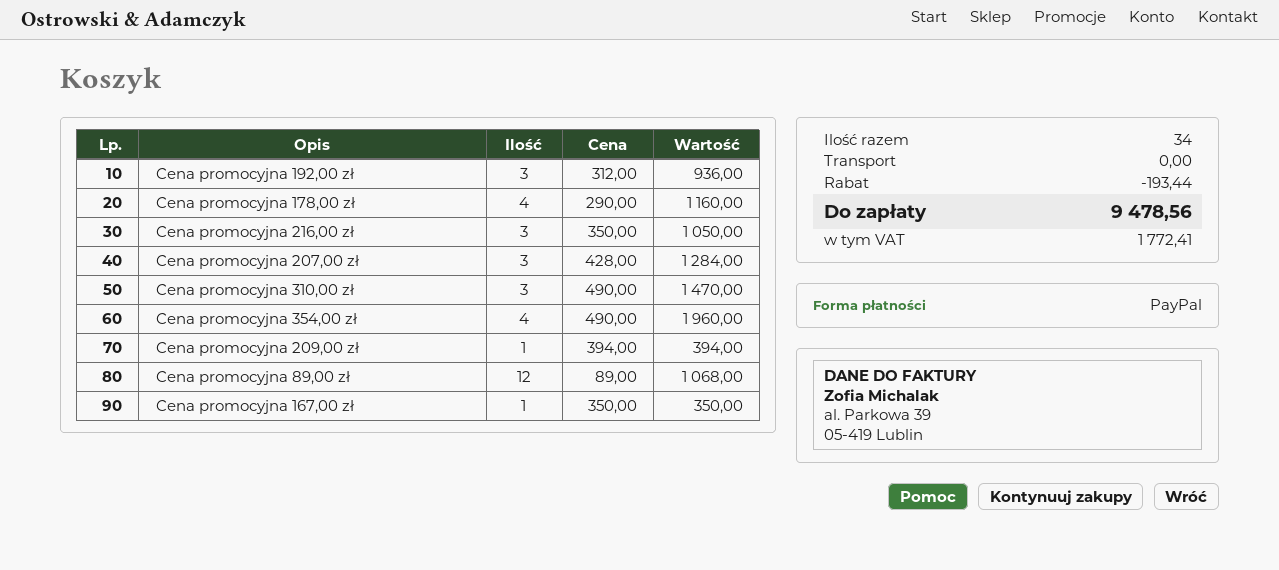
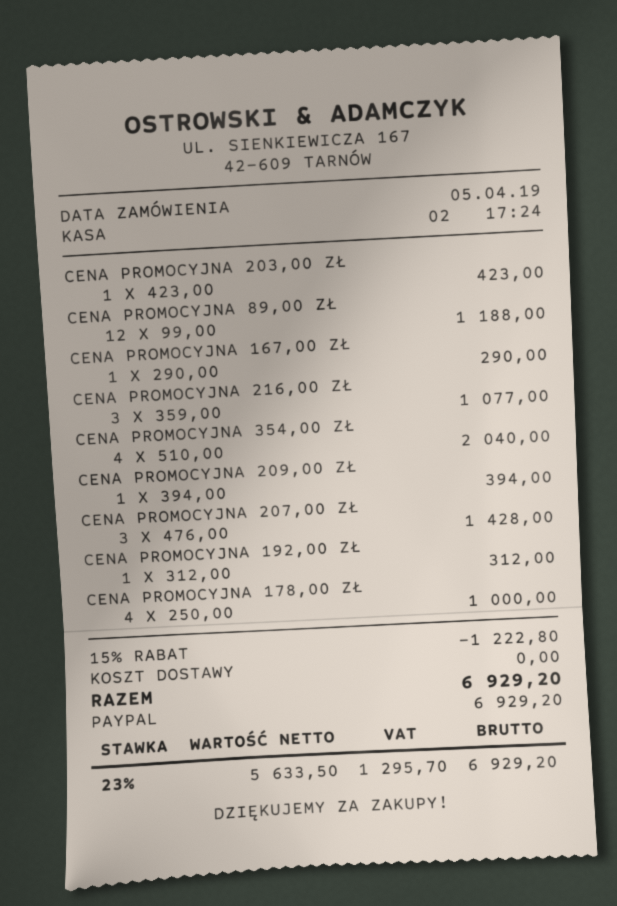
Cena promocyjna 192,00 zł: 3 x 312.00 = 936.00 -> 1 x 312.00 = 312.00
Cena promocyjna 178,00 zł: 4 x 290.00 = 1160.00 -> 4 x 250.00 = 1000.00
Cena promocyjna 216,00 zł: 3 x 350.00 = 1050.00 -> 3 x 359.00 = 1077.00
Cena promocyjna 207,00 zł: 3 x 428.00 = 1284.00 -> 3 x 476.00 = 1428.00
Cena promocyjna 310,00 zł: 3 x 490.00 = 1470.00 -> none
Cena promocyjna 354,00 zł: 4 x 490.00 = 1960.00 -> 4 x 510.00 = 2040.00
Cena promocyjna 89,00 zł: 12 x 89.00 = 1068.00 -> 12 x 99.00 = 1188.00
Cena promocyjna 167,00 zł: 1 x 350.00 = 350.00 -> 1 x 290.00 = 290.00
CENA PROMOCYJNA 203,00 ZŁ: none -> 1 x 423.00 = 423.00
discount: 193.44 -> 1222.80
tax: 1772.41 -> 1295.70
total: 9478.56 -> 6929.20

